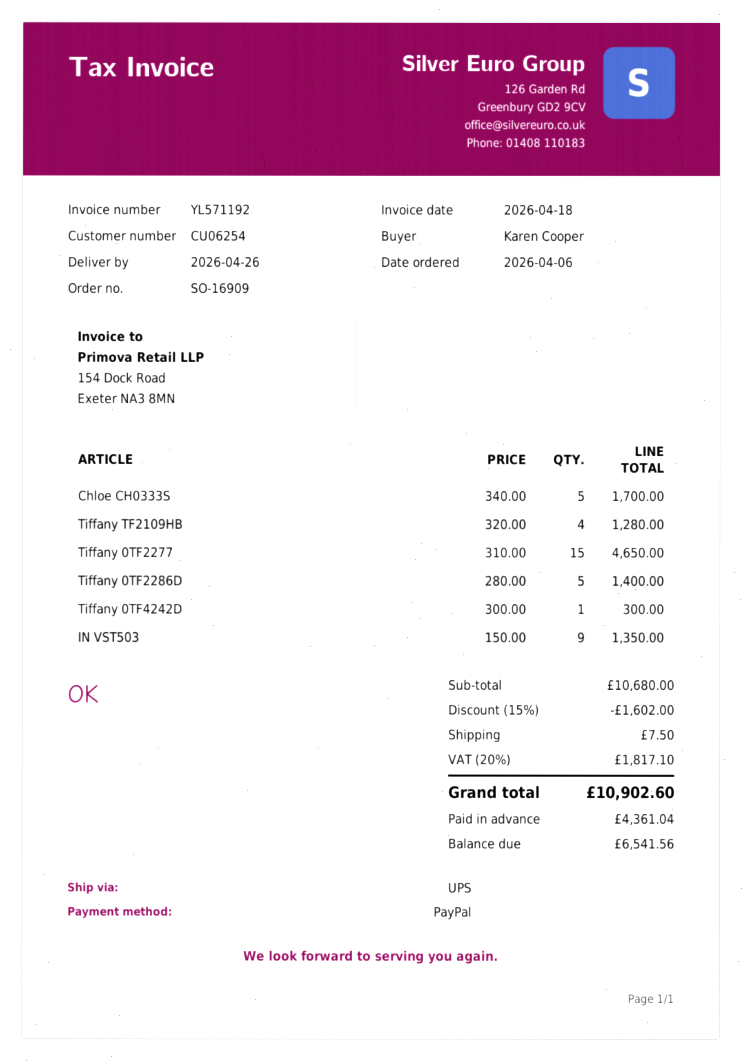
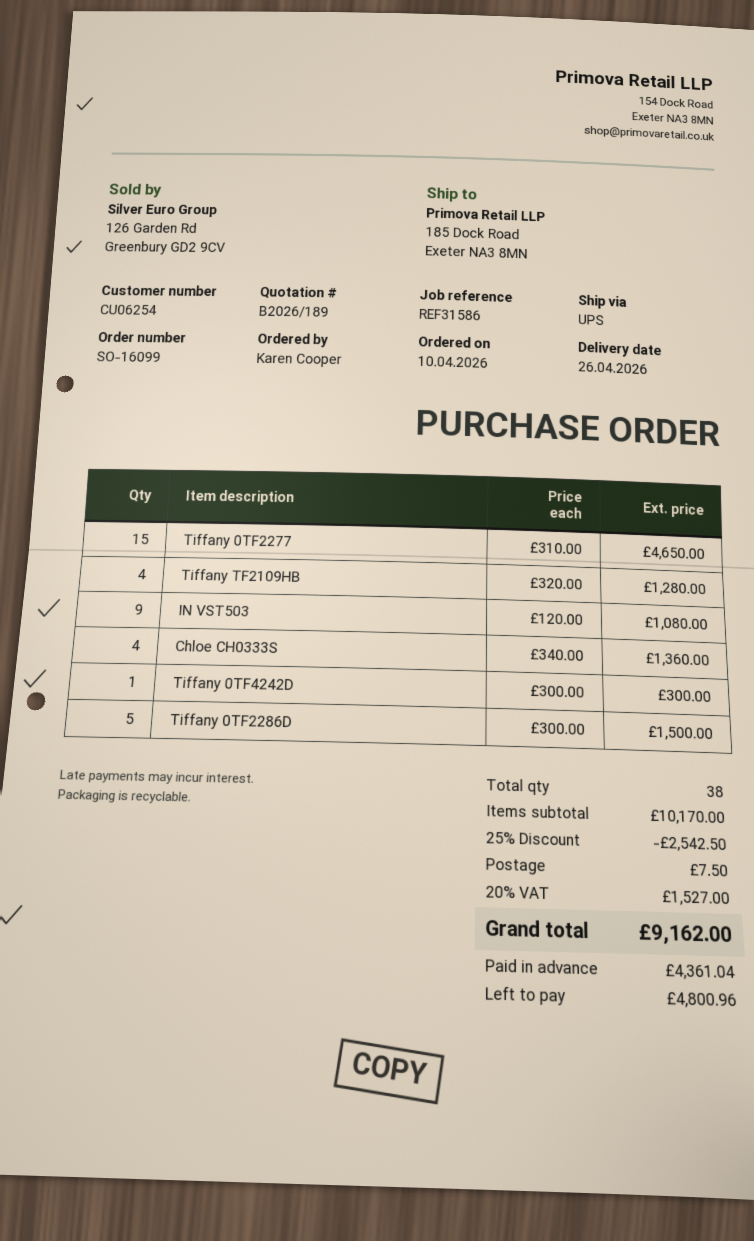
order number: SO-16909 -> SO-16099
order date: 2026-04-06 -> 2026-04-10
Chloe CH0333S: 5 x 340.00 = 1700.00 -> 4 x 340.00 = 1360.00
Tiffany 0TF2286D: 5 x 280.00 = 1400.00 -> 5 x 300.00 = 1500.00
IN VST503: 9 x 150.00 = 1350.00 -> 9 x 120.00 = 1080.00
subtotal: 10680.00 -> 10170.00
discount: 15% = 1602.00 -> 25% = 2542.50
tax: 20% = 1817.10 -> 20% = 1527.00
total: 10902.60 -> 9162.00
balance: 6541.56 -> 4800.96

